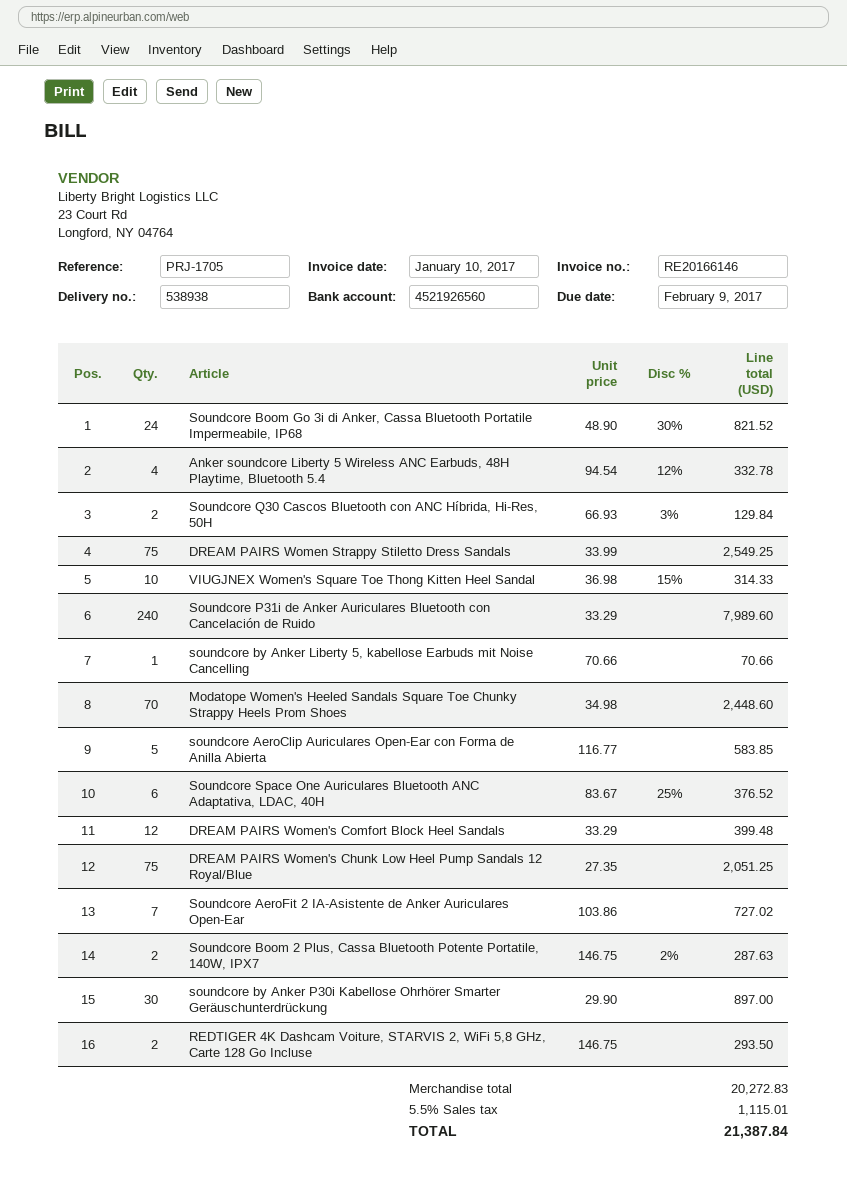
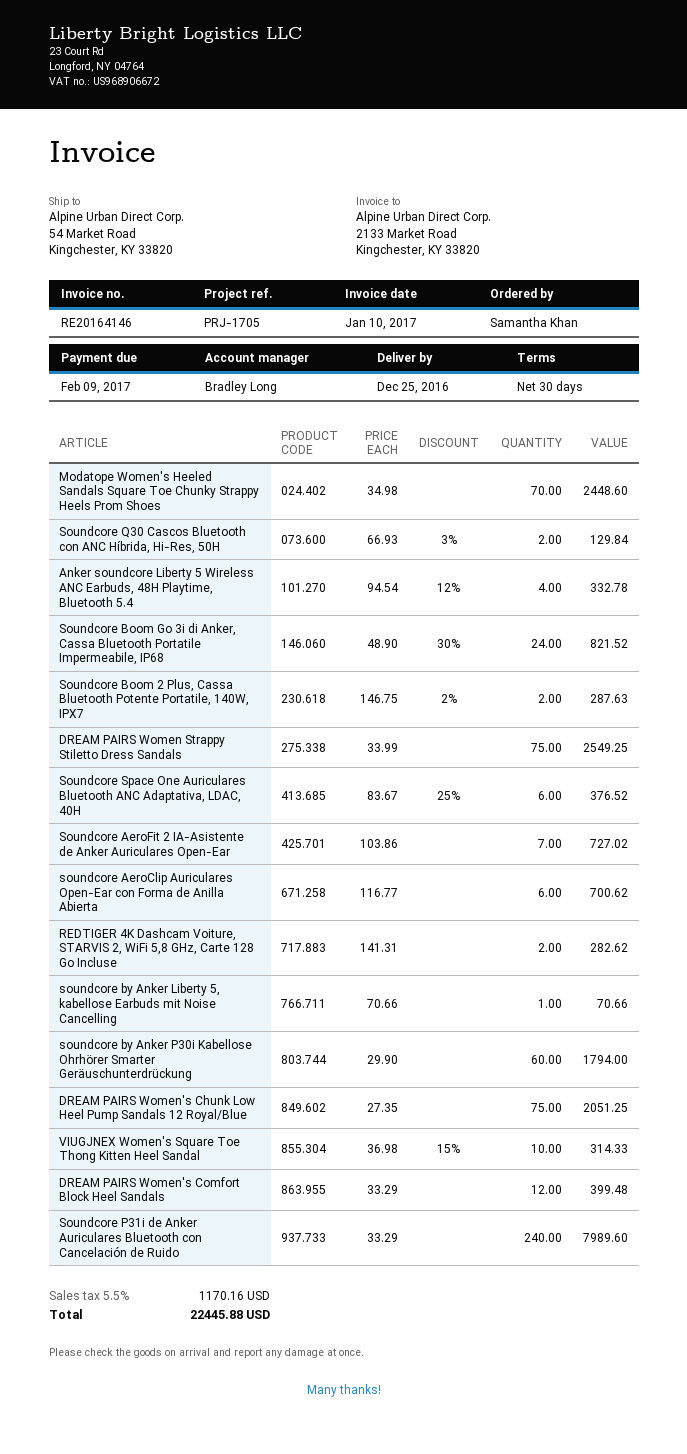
invoice number: RE20166146 -> RE20164146
soundcore AeroClip Auriculares Open-Ear con Forma de Anilla Abierta: 5 x 116.77 = 583.85 -> 6 x 116.77 = 700.62
soundcore by Anker P30i Kabellose Ohrhörer Smarter Geräuschunterdrückung: 30 x 29.90 = 897.00 -> 60 x 29.90 = 1794.00
REDTIGER 4K Dashcam Voiture, STARVIS 2, WiFi 5,8 GHz, Carte 128 Go Incluse: 2 x 146.75 = 293.50 -> 2 x 141.31 = 282.62
tax: 5.5% = 1115.01 -> 5.5% = 1170.16
total: 21387.84 -> 22445.88

